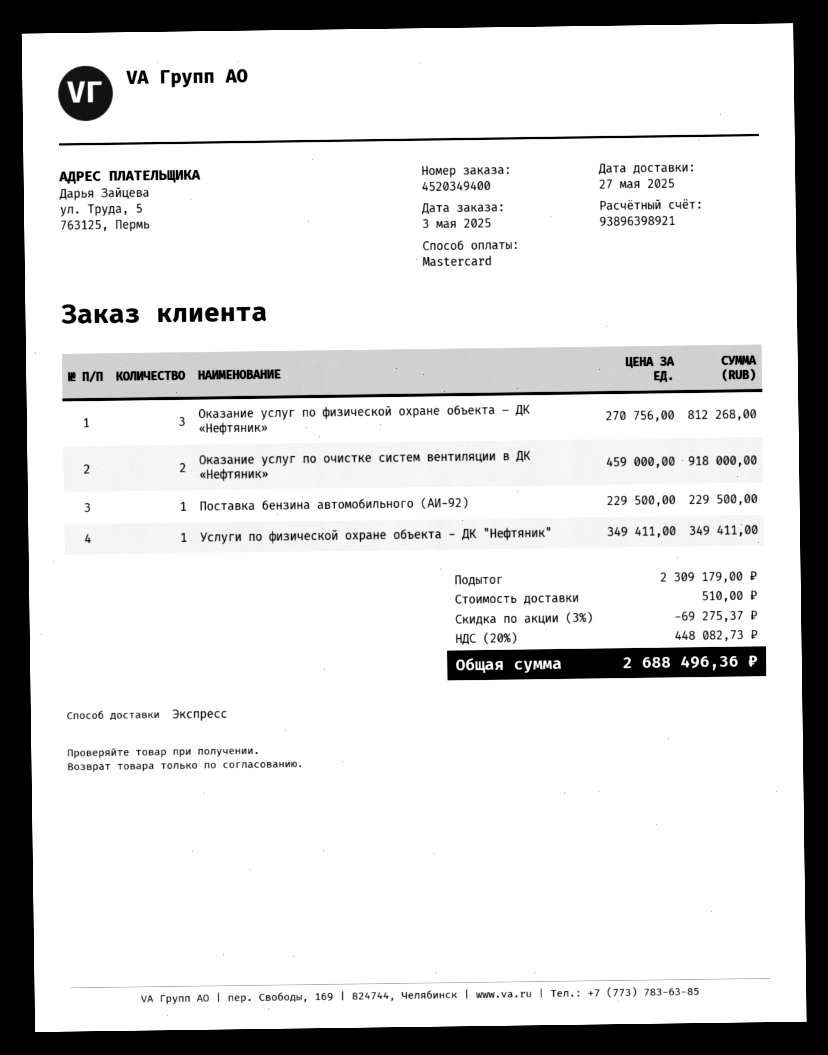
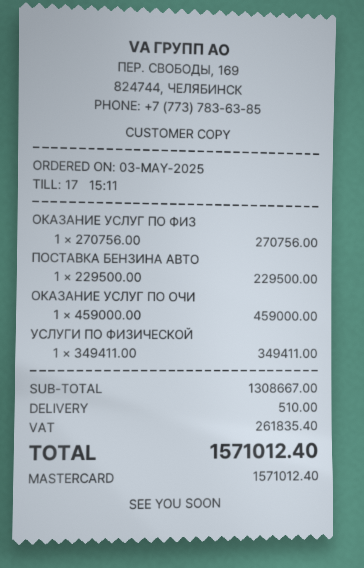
Оказание услуг по физической охране объекта – ДК «Нефтяник»: 3 x 270756.00 = 812268.00 -> 1 x 270756.00 = 270756.00
Оказание услуг по очистке систем вентиляции в ДК «Нефтяник»: 2 x 459000.00 = 918000.00 -> 1 x 459000.00 = 459000.00
subtotal: 2309179.00 -> 1308667.00
discount: 3% = 69275.37 -> none
tax: 448082.73 -> 261835.40
total: 2688496.36 -> 1571012.40

